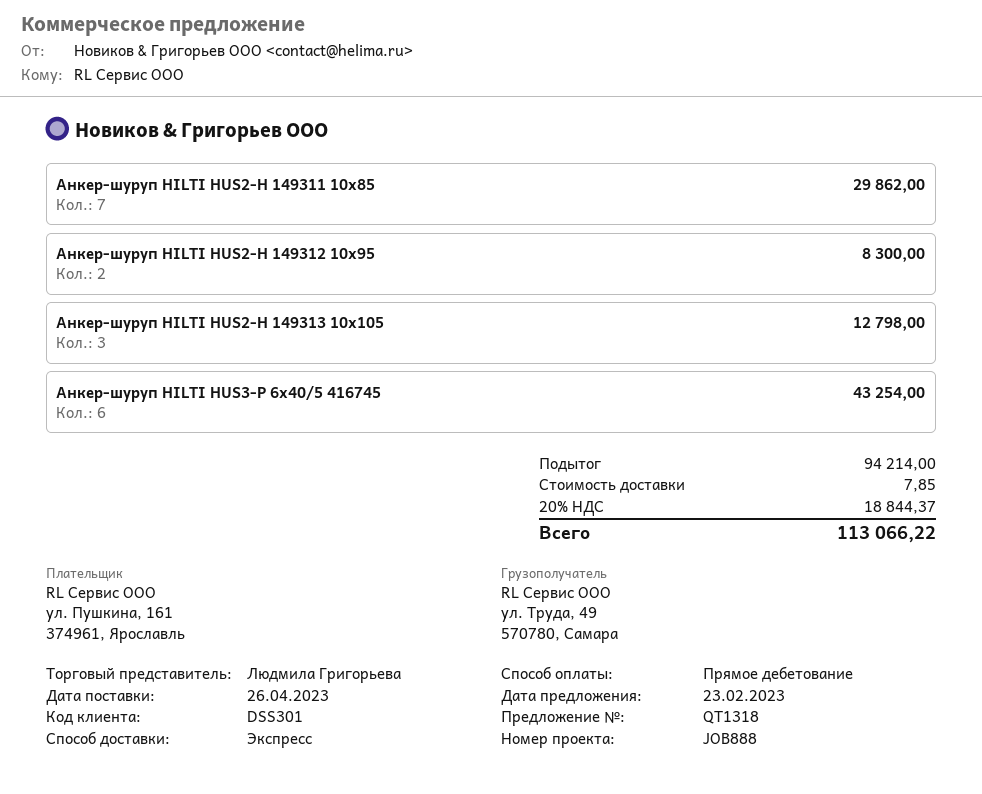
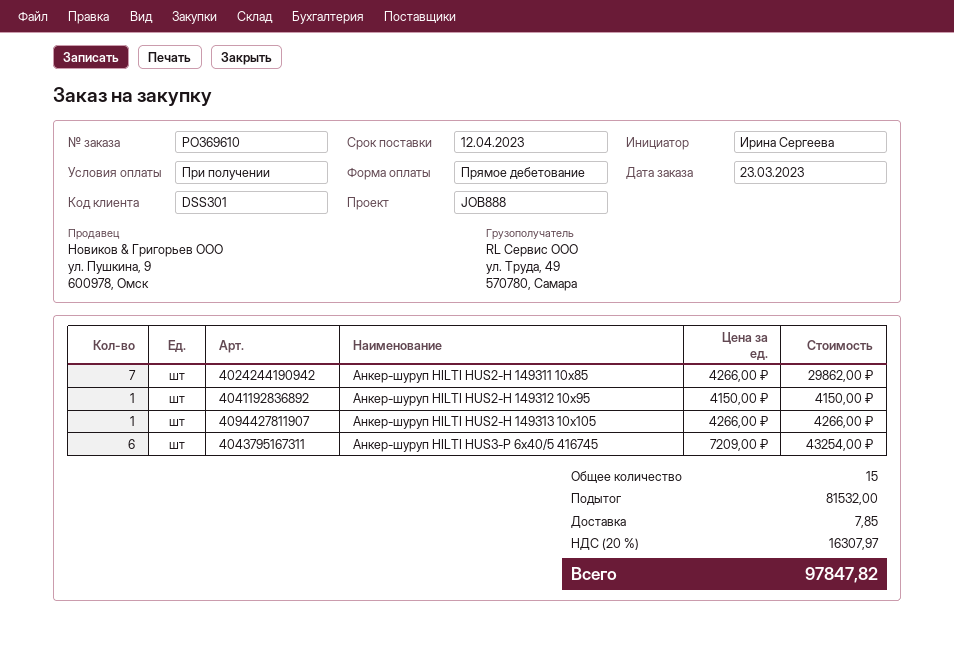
delivery date: 2023-04-26 -> 2023-04-12
Анкер-шуруп HILTI HUS2-H 149312 10x95: 2 for 8300.00 -> 1 for 4150.00
Анкер-шуруп HILTI HUS2-H 149313 10x105: 3 for 12798.00 -> 1 for 4266.00
subtotal: 94214.00 -> 81532.00
tax: 20% = 18844.37 -> 20% = 16307.97
total: 113066.22 -> 97847.82

